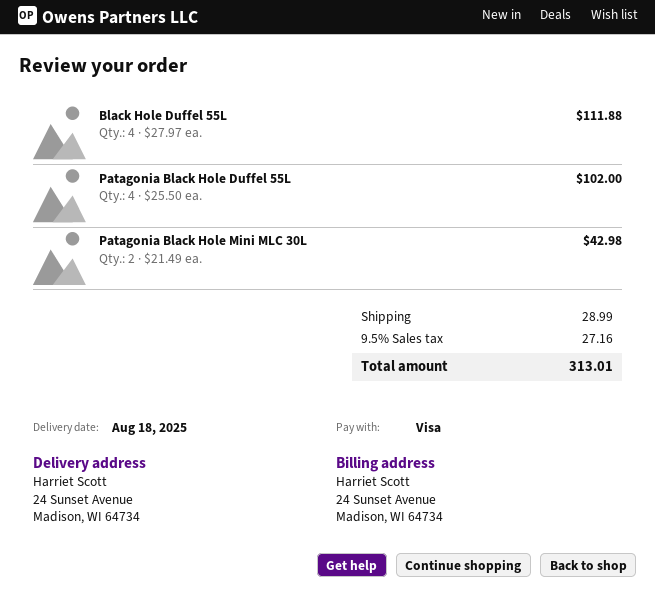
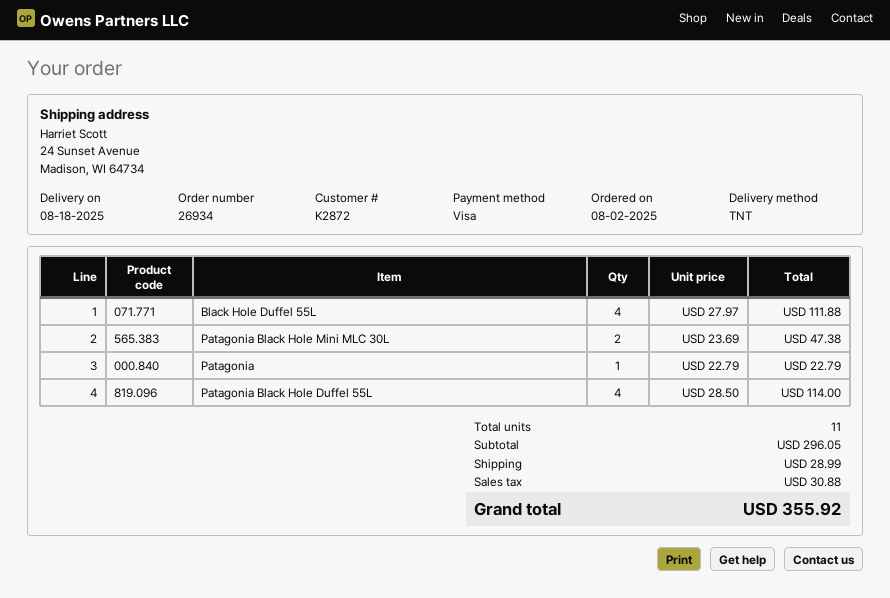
Patagonia Black Hole Duffel 55L: 4 x 25.50 = 102.00 -> 4 x 28.50 = 114.00
Patagonia Black Hole Mini MLC 30L: 2 x 21.49 = 42.98 -> 2 x 23.69 = 47.38
Patagonia: none -> 1 x 22.79 = 22.79
tax: 27.16 -> 30.88
total: 313.01 -> 355.92

